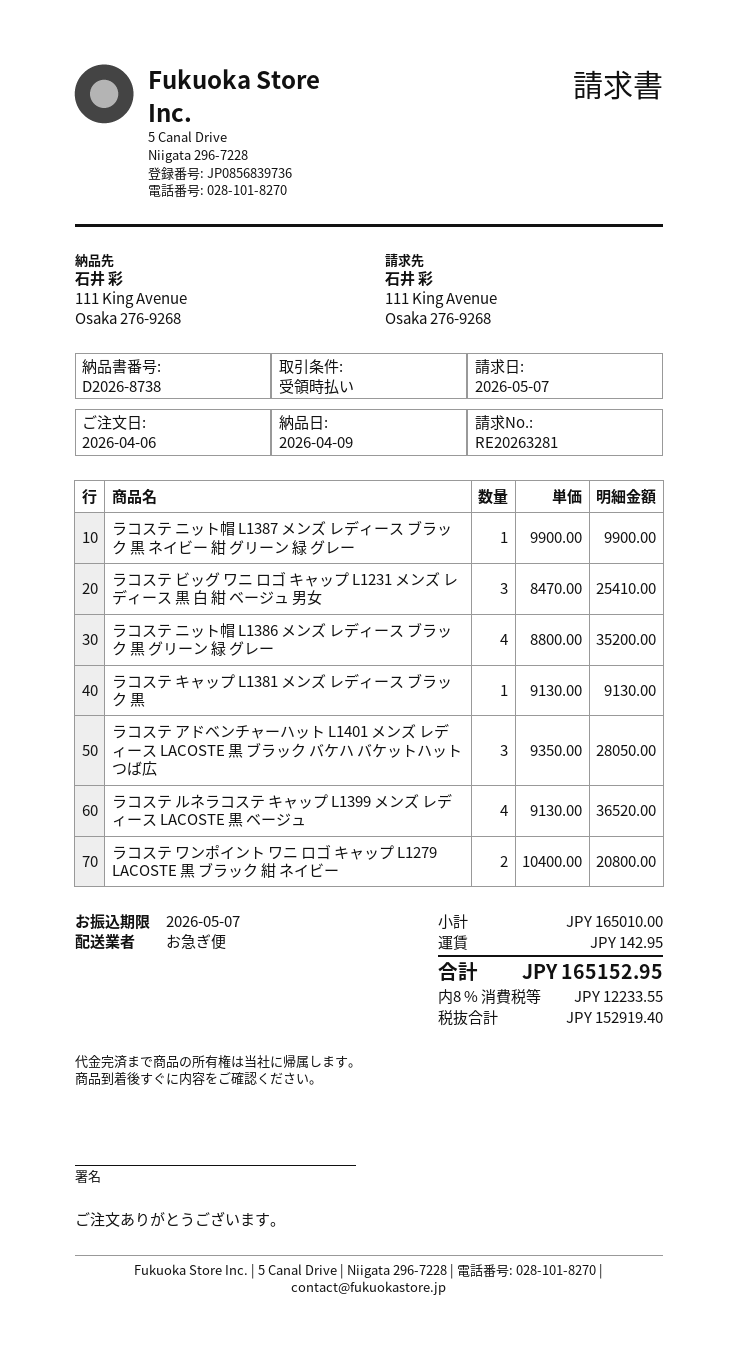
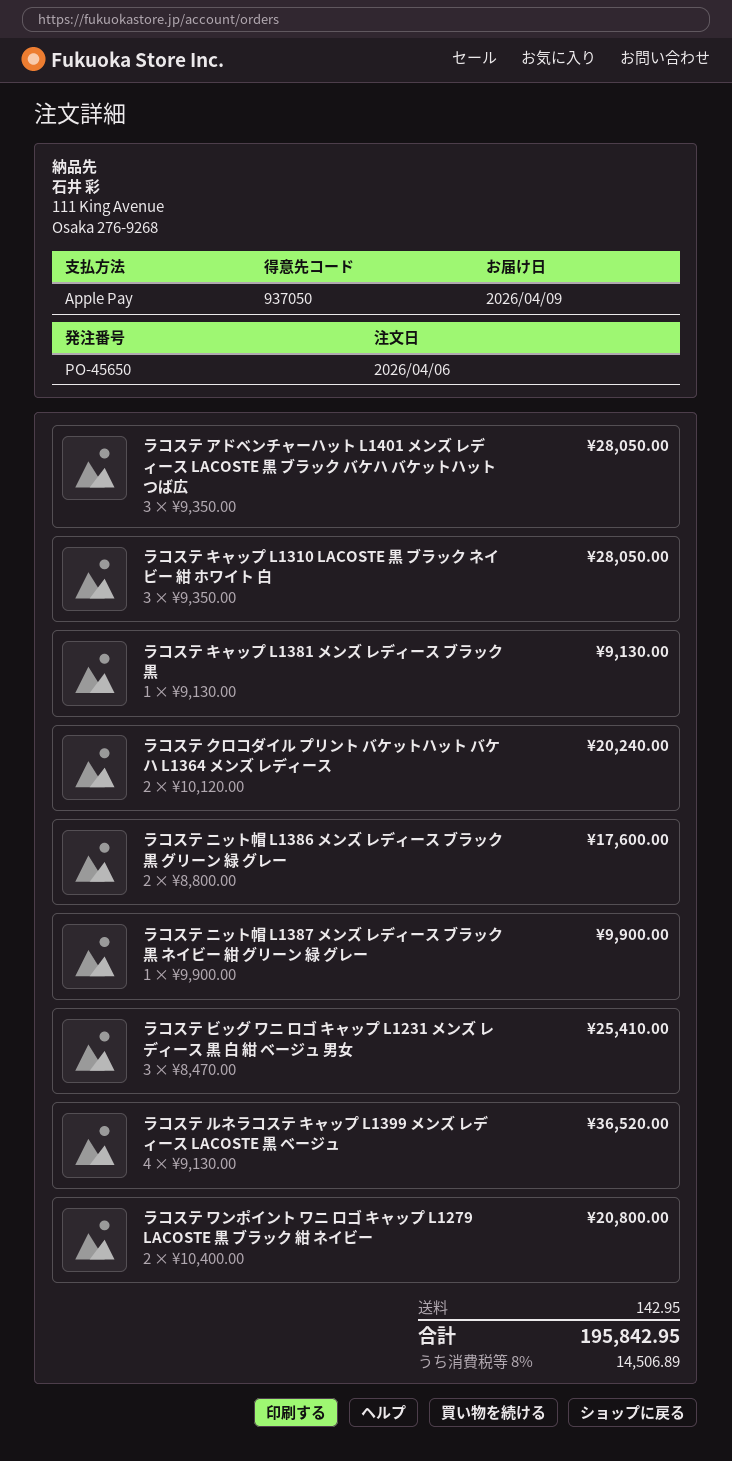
ラコステ ニット帽 L1386 メンズ レディース ブラック 黒 グリーン 緑 グレー: 4 x 8800.00 = 35200.00 -> 2 x 8800.00 = 17600.00
ラコステ キャップ L1310 LACOSTE 黒 ブラック ネイビー 紺 ホワイト 白: none -> 3 x 9350.00 = 28050.00
ラコステ クロコダイル プリント バケットハット バケハ L1364 メンズ レディース: none -> 2 x 10120.00 = 20240.00
tax: 8% = 12233.55 -> 8% = 14506.89
total: 165152.95 -> 195842.95

